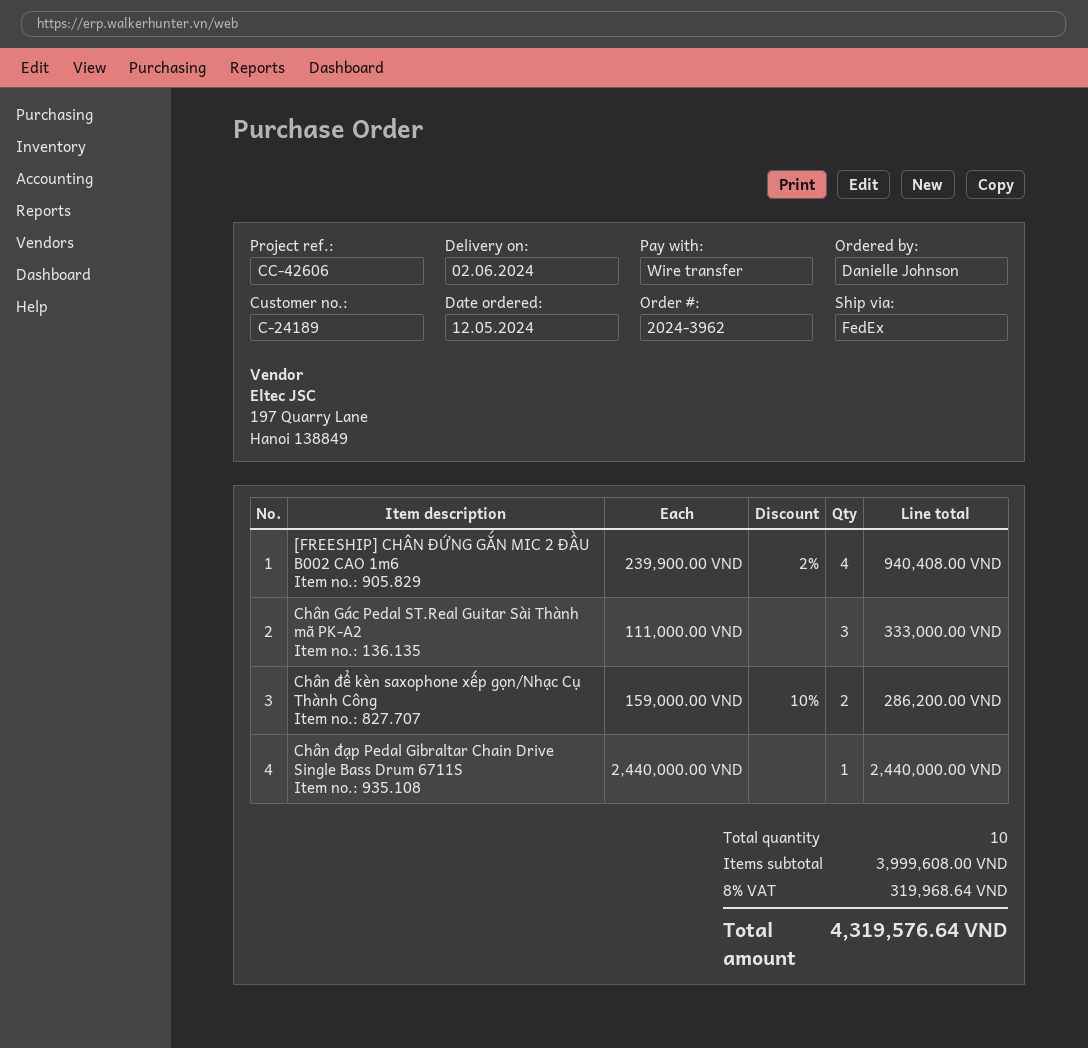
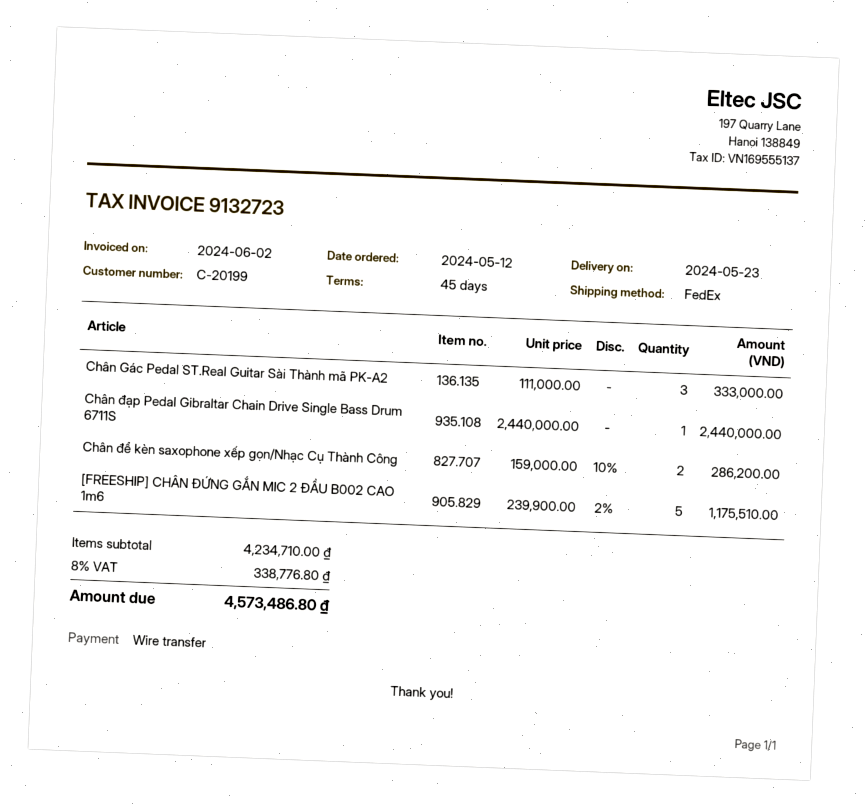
delivery date: 2024-06-02 -> 2024-05-23
customer number: C-24189 -> C-20199
[FREESHIP] CHÂN ĐỨNG GẮN MIC 2 ĐẦU B002 CAO 1m6: 4 x 239900.00 - 2% = 940408.00 -> 5 x 239900.00 - 2% = 1175510.00
subtotal: 3999608.00 -> 4234710.00
tax: 8% = 319968.64 -> 8% = 338776.80
total: 4319576.64 -> 4573486.80

